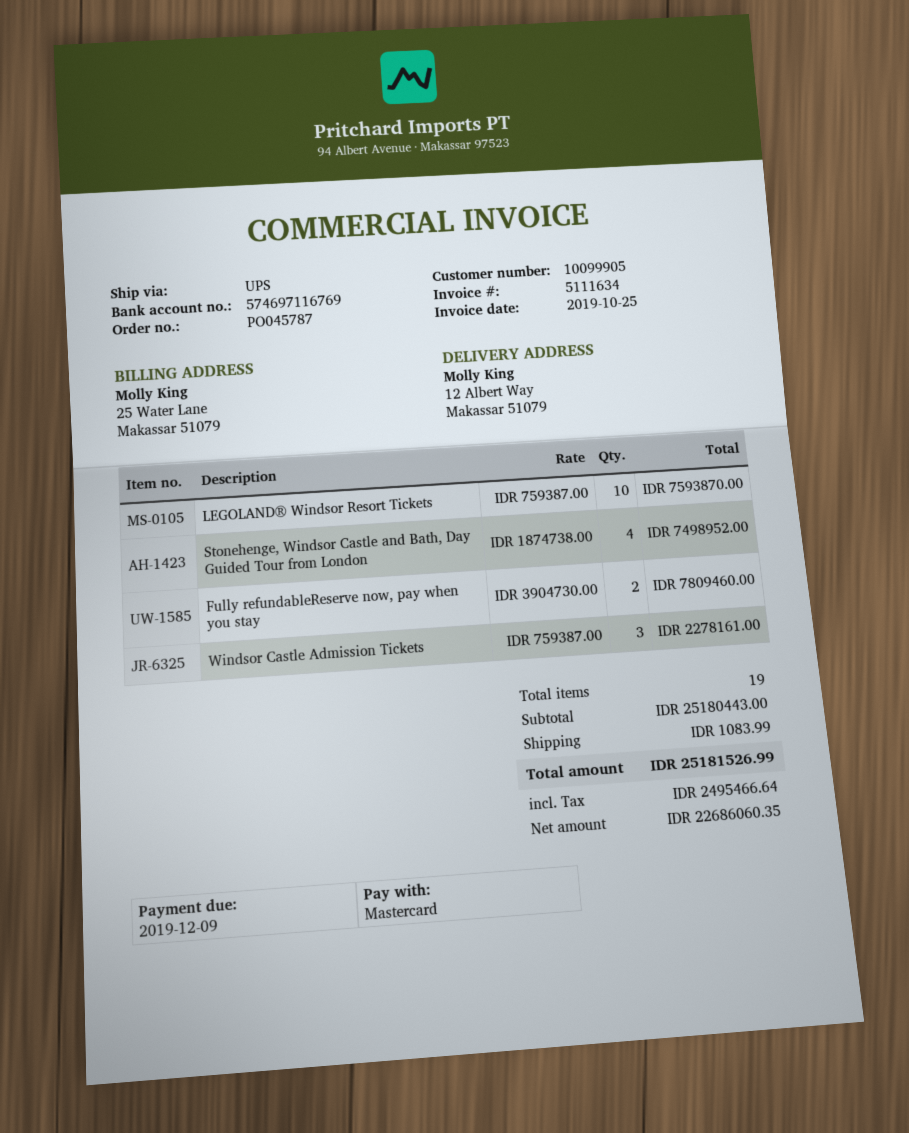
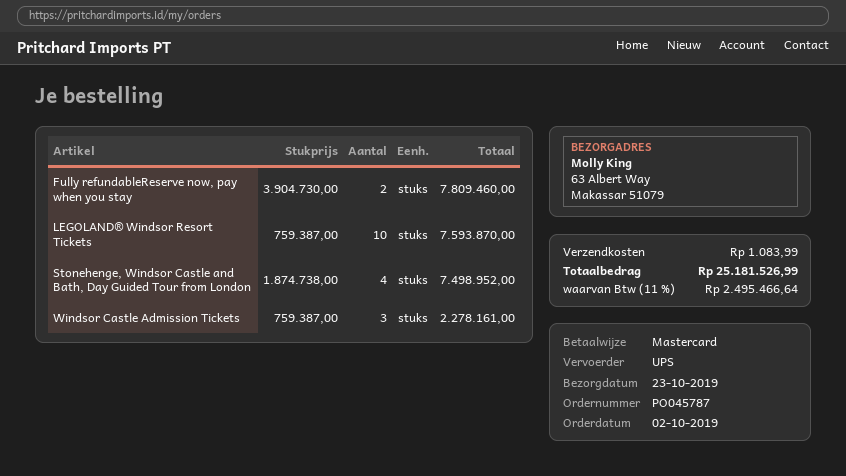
ship to: 12 Albert Way, Makassar 51079 -> 63 Albert Way, Makassar 51079

